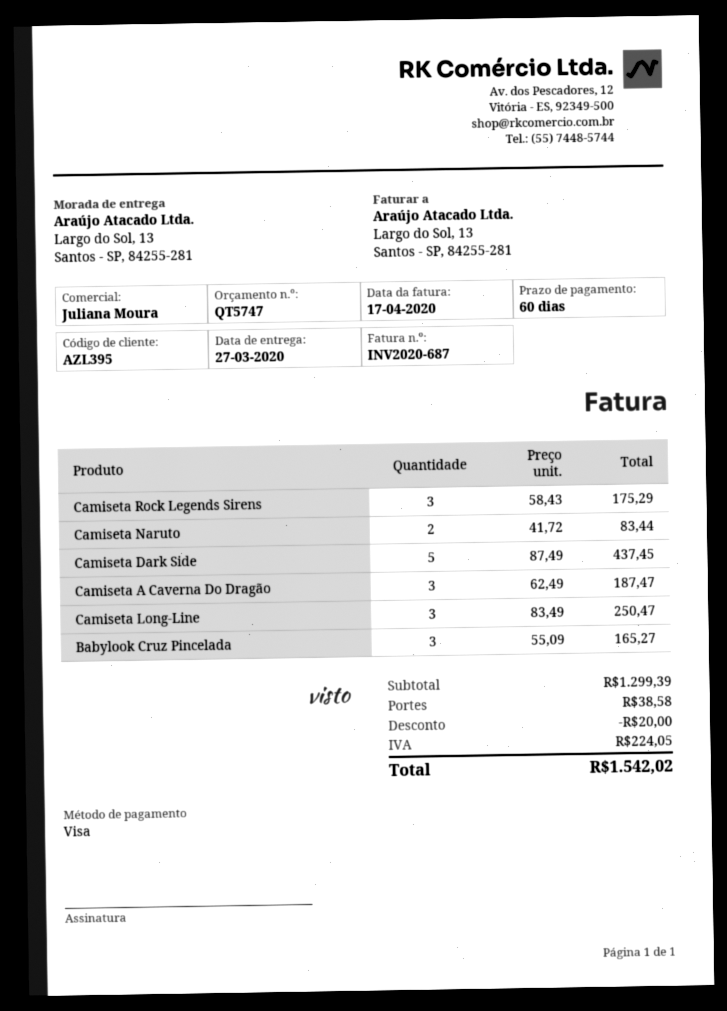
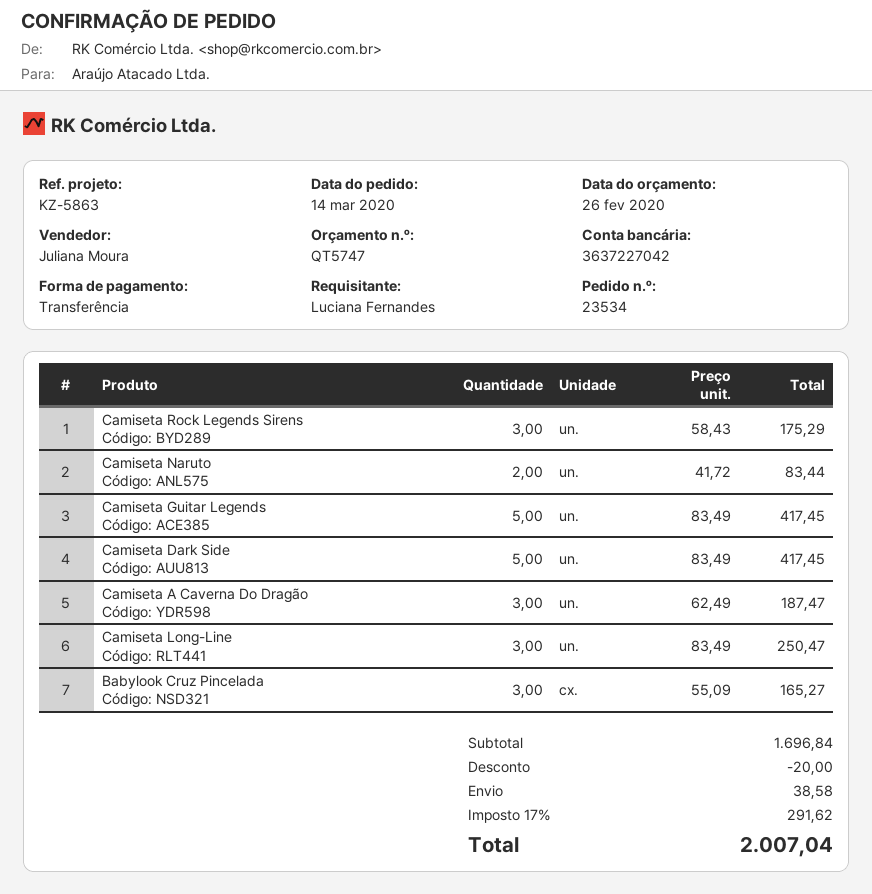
payment method: Visa -> bank transfer
Camiseta Dark Side: 5 x 87.49 = 437.45 -> 5 x 83.49 = 417.45
Camiseta Guitar Legends: none -> 5 x 83.49 = 417.45
subtotal: 1299.39 -> 1696.84
tax: 224.05 -> 291.62
total: 1542.02 -> 2007.04

